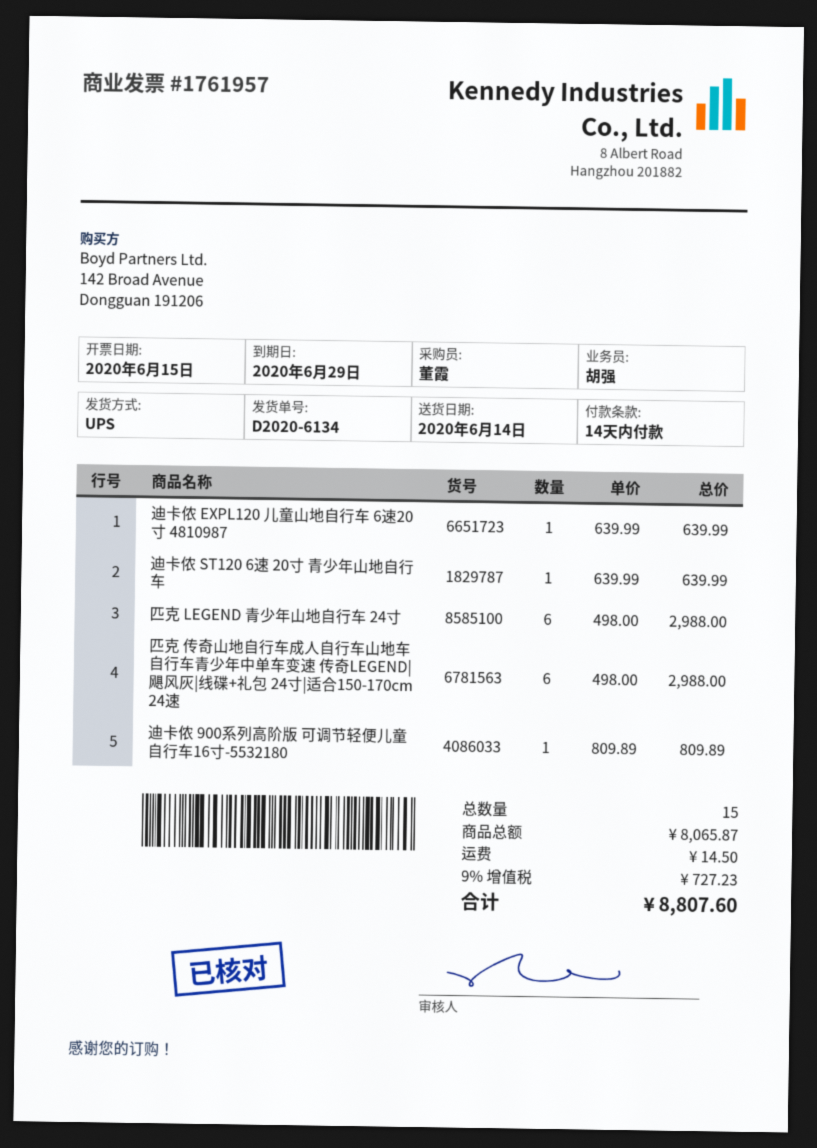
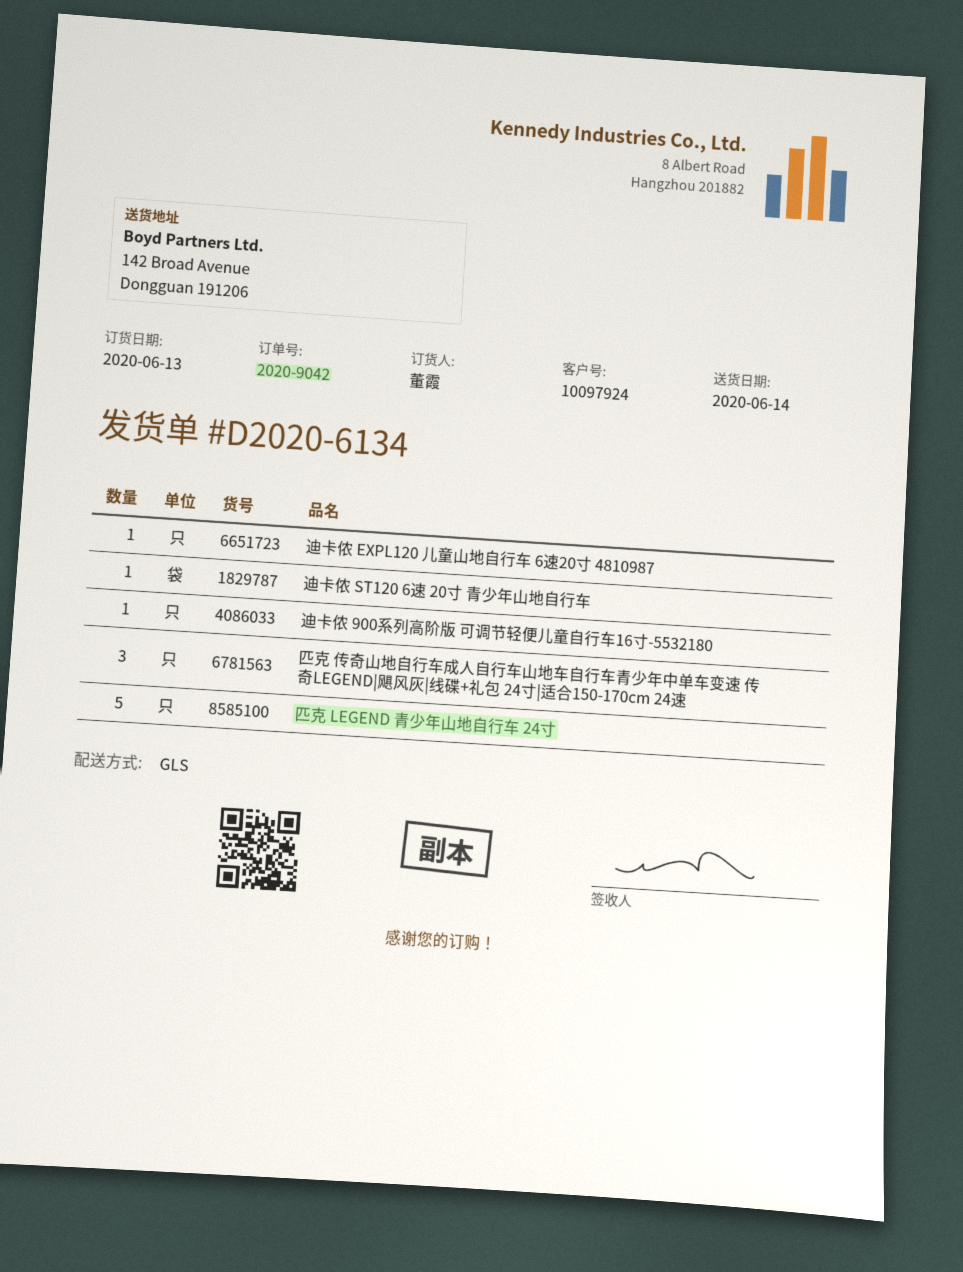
shipping method: UPS -> GLS
匹克 LEGEND 青少年山地自行车 24寸: 6 -> 5
匹克 传奇山地自行车成人自行车山地车自行车青少年中单车变速 传奇LEGEND|飓风灰|线碟+礼包 24寸|适合150-170cm 24速: 6 -> 3

